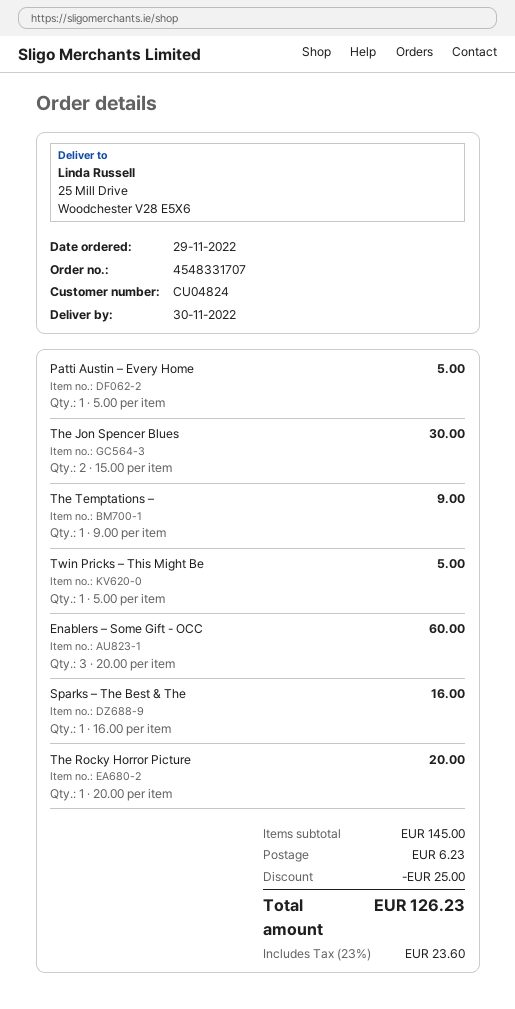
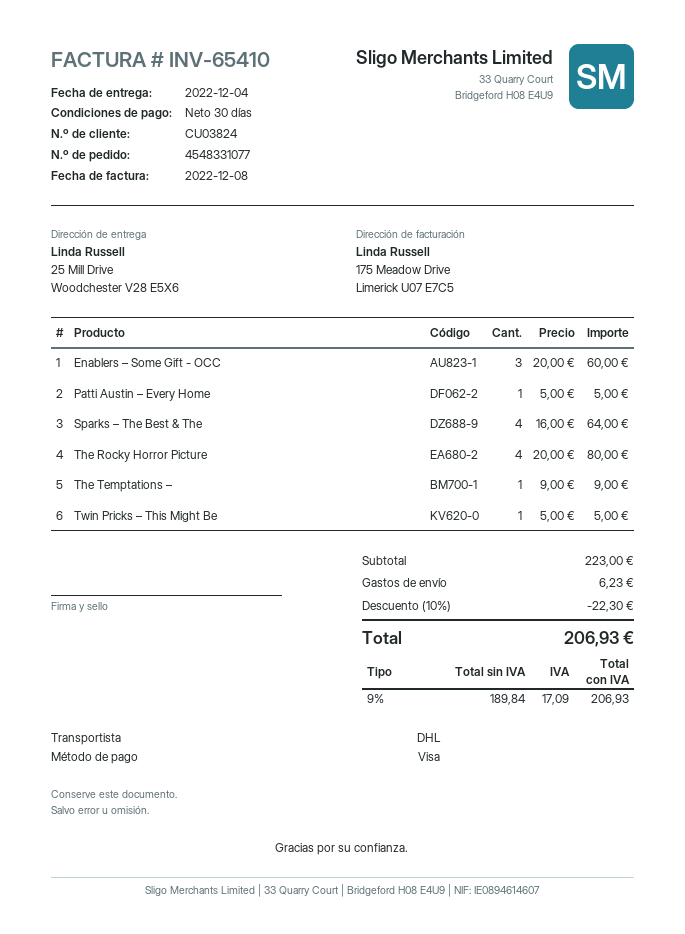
order number: 4548331707 -> 4548331077
delivery date: 2022-11-30 -> 2022-12-04
customer number: CU04824 -> CU03824
The Jon Spencer Blues: 2 x 15.00 = 30.00 -> none
Sparks – The Best & The: 1 x 16.00 = 16.00 -> 4 x 16.00 = 64.00
The Rocky Horror Picture: 1 x 20.00 = 20.00 -> 4 x 20.00 = 80.00
subtotal: 145.00 -> 223.00
discount: 25.00 -> 22.30
tax: 23% = 23.60 -> 9% = 17.09
total: 126.23 -> 206.93

